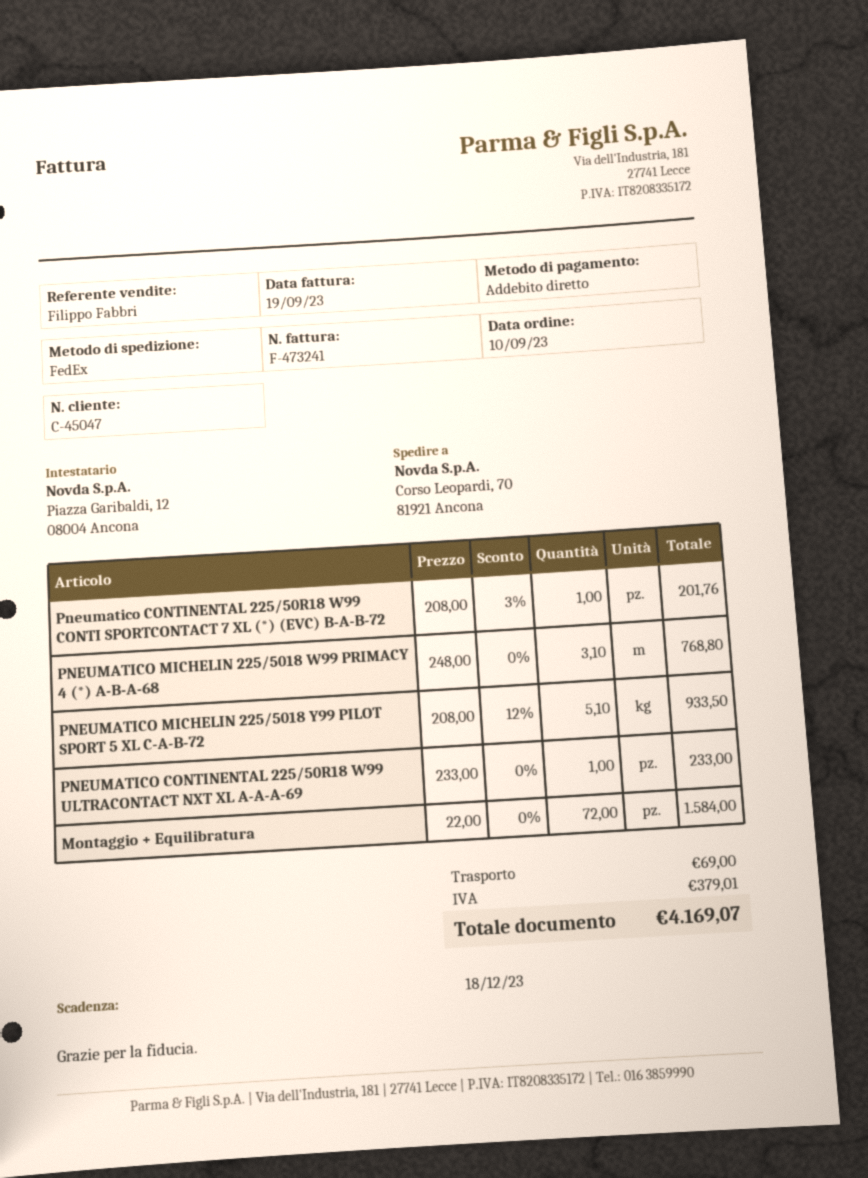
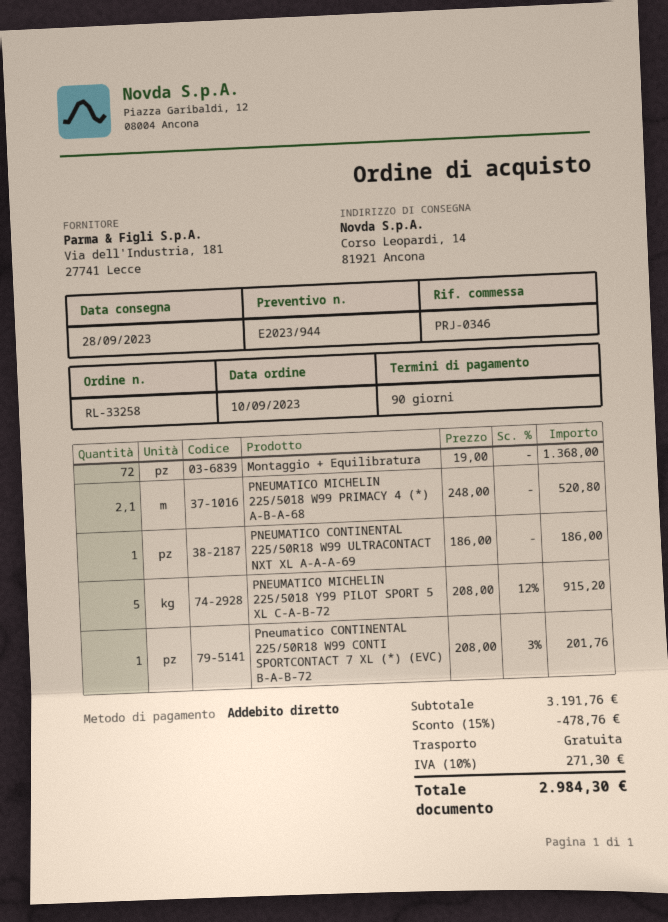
ship to: Corso Leopardi, 70, 81921 Ancona -> Corso Leopardi, 14, 81921 Ancona
PNEUMATICO MICHELIN 225/5018 W99 PRIMACY 4 (*) A-B-A-68: 3.1 x 248.00 = 768.80 -> 2.1 x 248.00 = 520.80
PNEUMATICO MICHELIN 225/5018 Y99 PILOT SPORT 5 XL C-A-B-72: 5.1 x 208.00 - 12% = 933.50 -> 5 x 208.00 - 12% = 915.20
PNEUMATICO CONTINENTAL 225/50R18 W99 ULTRACONTACT NXT XL A-A-A-69: 1 x 233.00 = 233.00 -> 1 x 186.00 = 186.00
Montaggio + Equilibratura: 72 x 22.00 = 1584.00 -> 72 x 19.00 = 1368.00
discount: none -> 15% = 478.76
shipping: 69.00 -> 0.00
tax: 379.01 -> 271.30
total: 4169.07 -> 2984.30

